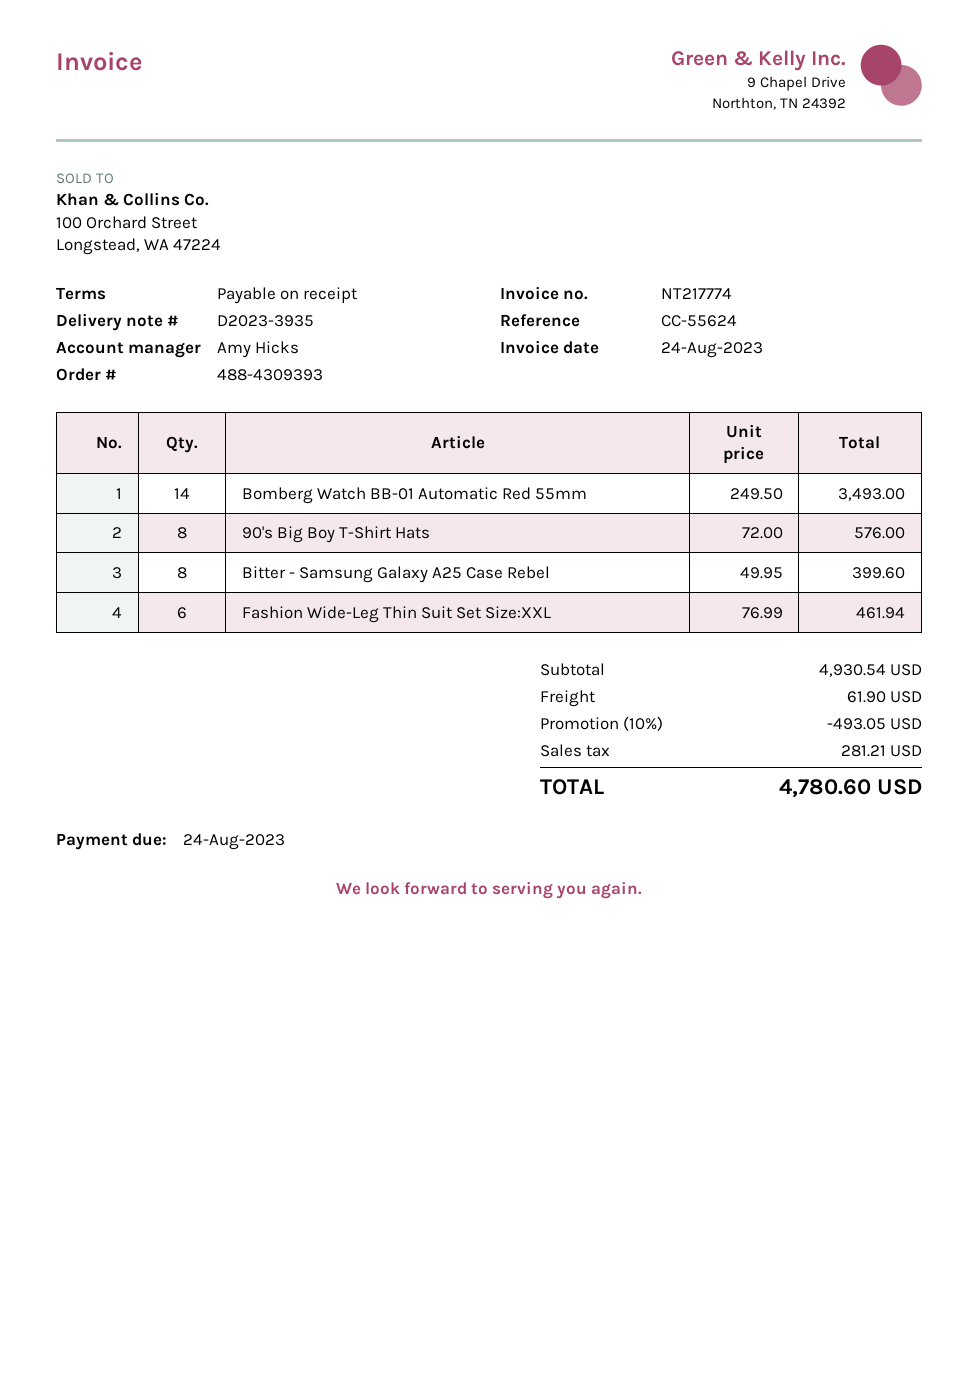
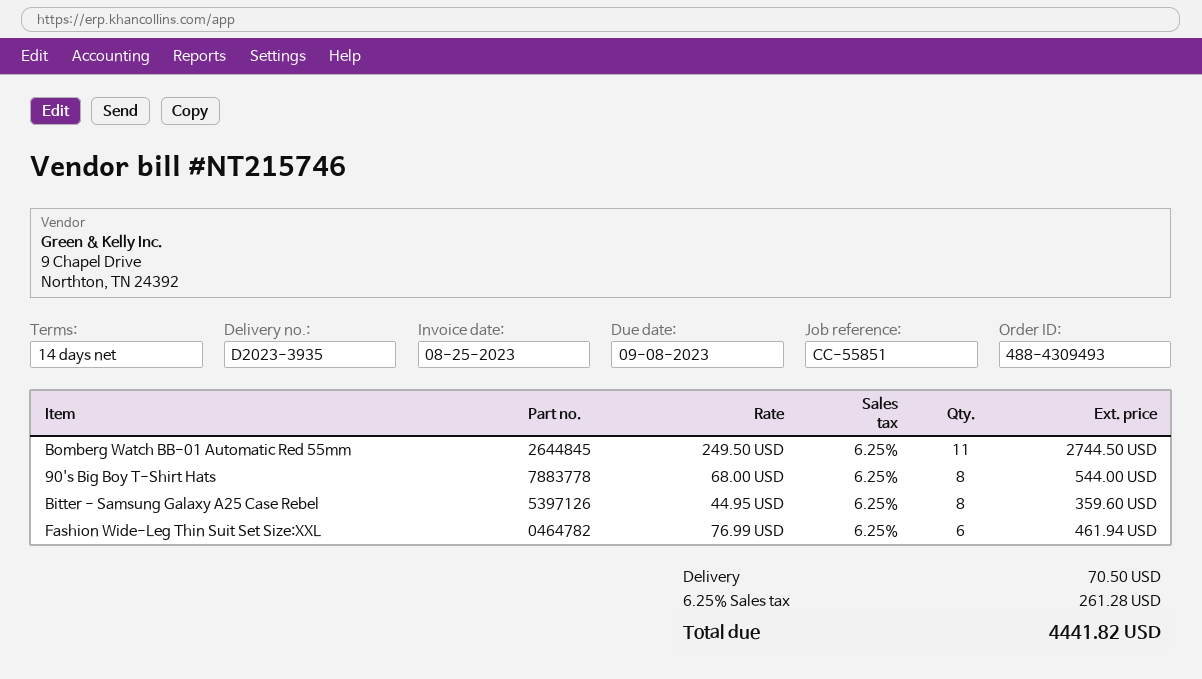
order number: 488-4309393 -> 488-4309493
invoice number: NT217774 -> NT215746
invoice date: 2023-08-24 -> 2023-08-25
payment terms: on receipt -> 14 days
due date: 2023-08-24 -> 2023-09-08
reference: CC-55624 -> CC-55851
Bomberg Watch BB-01 Automatic Red 55mm: 14 x 249.50 = 3493.00 -> 11 x 249.50 = 2744.50
90's Big Boy T-Shirt Hats: 8 x 72.00 = 576.00 -> 8 x 68.00 = 544.00
Bitter - Samsung Galaxy A25 Case Rebel: 8 x 49.95 = 399.60 -> 8 x 44.95 = 359.60
discount: 10% = 493.05 -> none
shipping: 61.90 -> 70.50
tax: 281.21 -> 261.28
total: 4780.60 -> 4441.82

